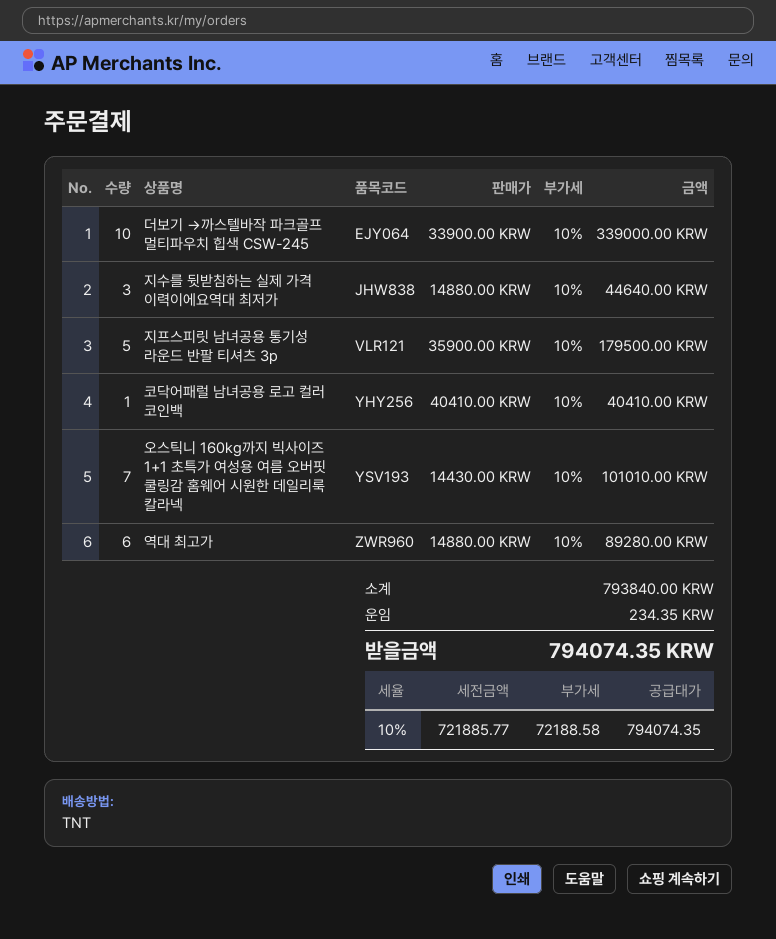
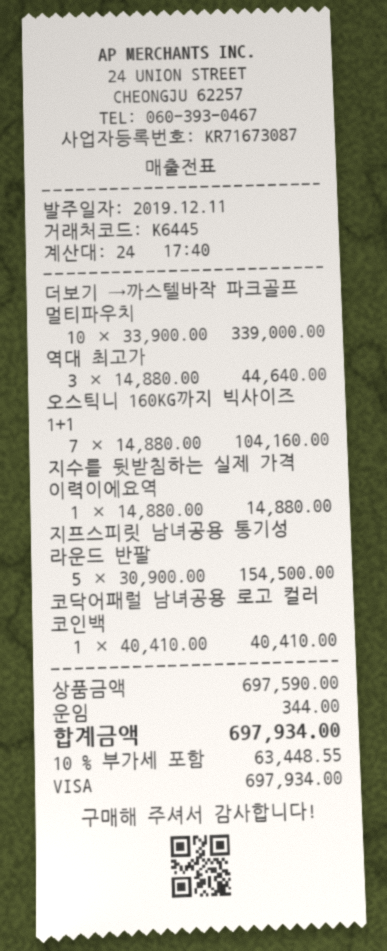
지수를 뒷받침하는 실제 가격 이력이에요역대 최저가: 3 x 14880.00 = 44640.00 -> 1 x 14880.00 = 14880.00
지프스피릿 남녀공용 통기성 라운드 반팔 티셔츠 3p: 5 x 35900.00 = 179500.00 -> 5 x 30900.00 = 154500.00
오스틱니 160kg까지 빅사이즈 1+1 초특가 여성용 여름 오버핏 쿨링감 홈웨어 시원한 데일리룩 칼라넥: 7 x 14430.00 = 101010.00 -> 7 x 14880.00 = 104160.00
역대 최고가: 6 x 14880.00 = 89280.00 -> 3 x 14880.00 = 44640.00
subtotal: 793840.00 -> 697590.00
shipping: 234.35 -> 344.00
tax: 10% = 72188.58 -> 10% = 63448.55
total: 794074.35 -> 697934.00

